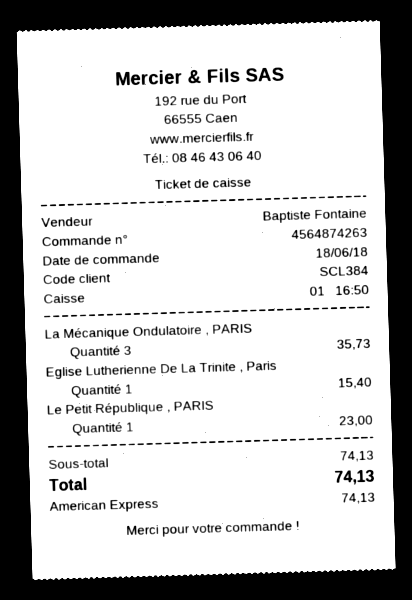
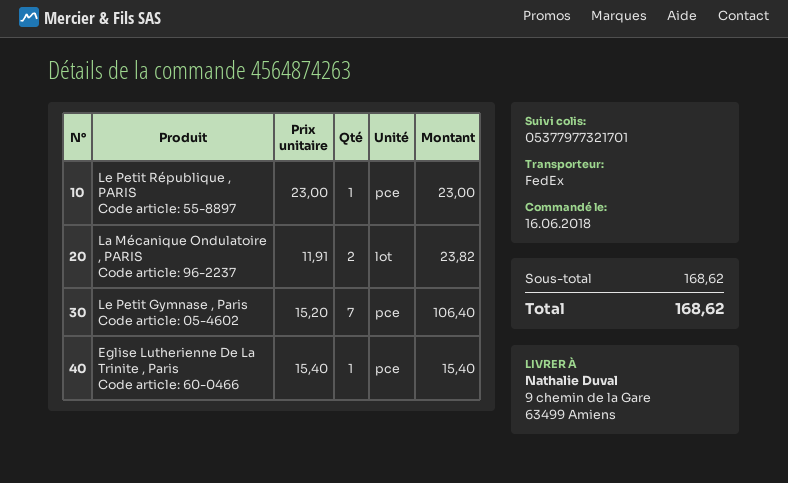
order date: 2018-06-18 -> 2018-06-16
La Mécanique Ondulatoire , PARIS: 3 for 35.73 -> 2 for 23.82
Le Petit Gymnase , Paris: none -> 7 for 106.40
subtotal: 74.13 -> 168.62
total: 74.13 -> 168.62

